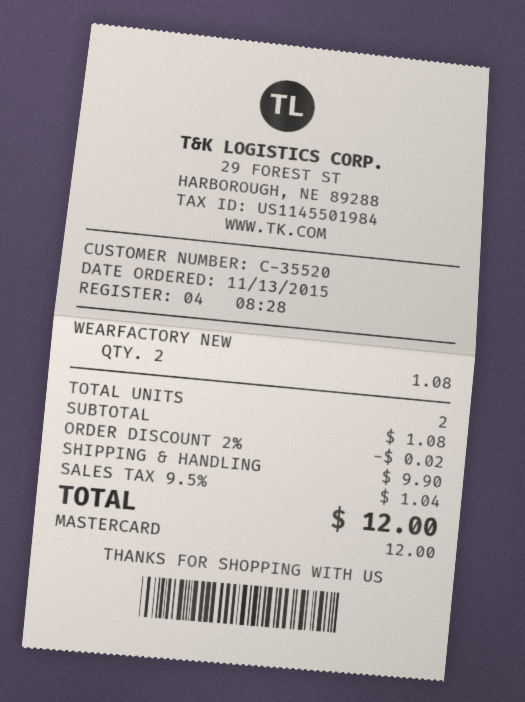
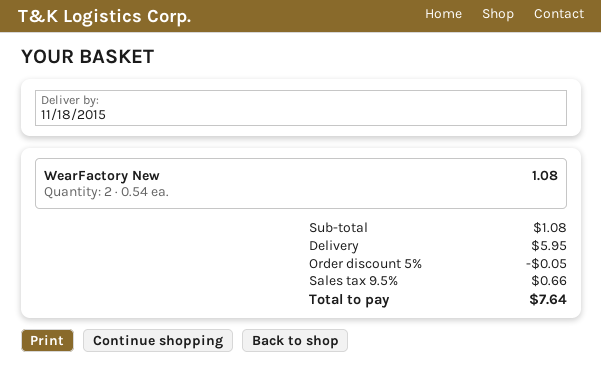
discount: 2% = 0.02 -> 5% = 0.05
shipping: 9.90 -> 5.95
tax: 9.5% = 1.04 -> 9.5% = 0.66
total: 12.00 -> 7.64

